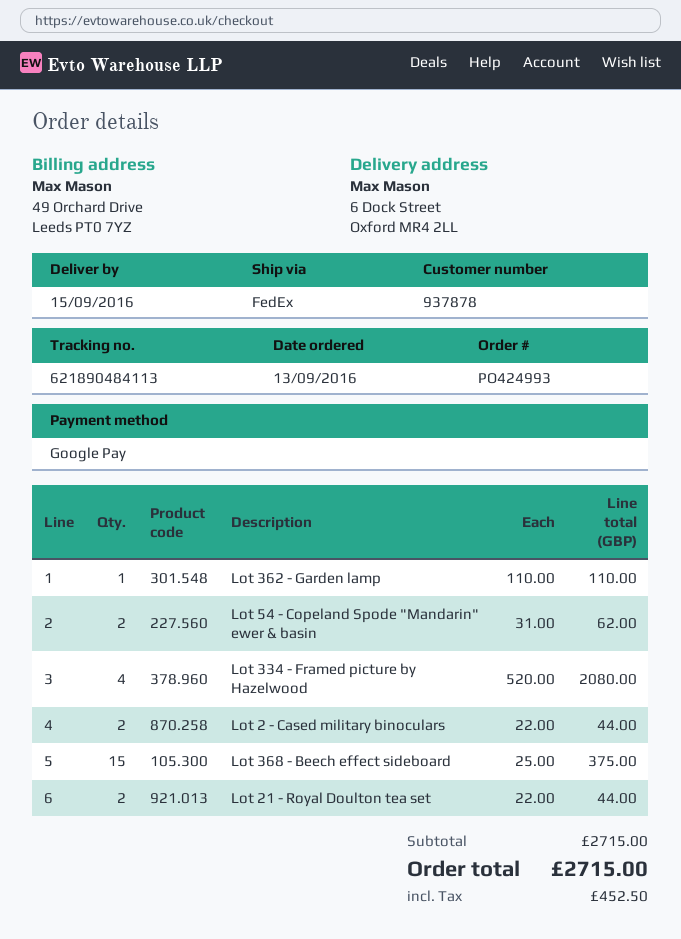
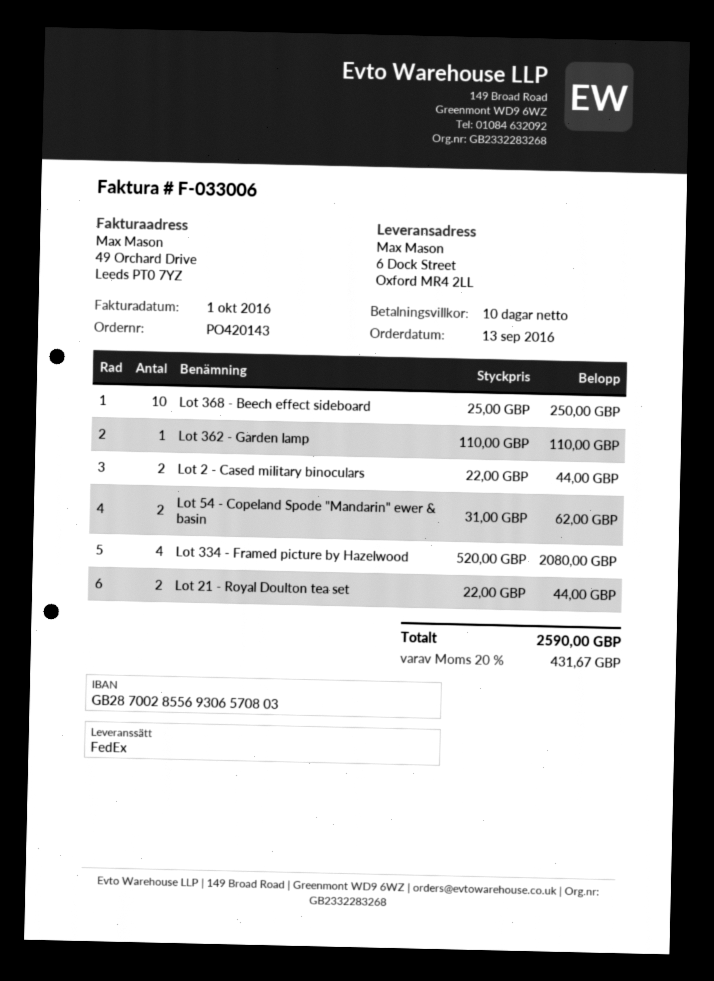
order number: PO424993 -> PO420143
Lot 368 - Beech effect sideboard: 15 x 25.00 = 375.00 -> 10 x 25.00 = 250.00
tax: 452.50 -> 431.67
total: 2715.00 -> 2590.00

